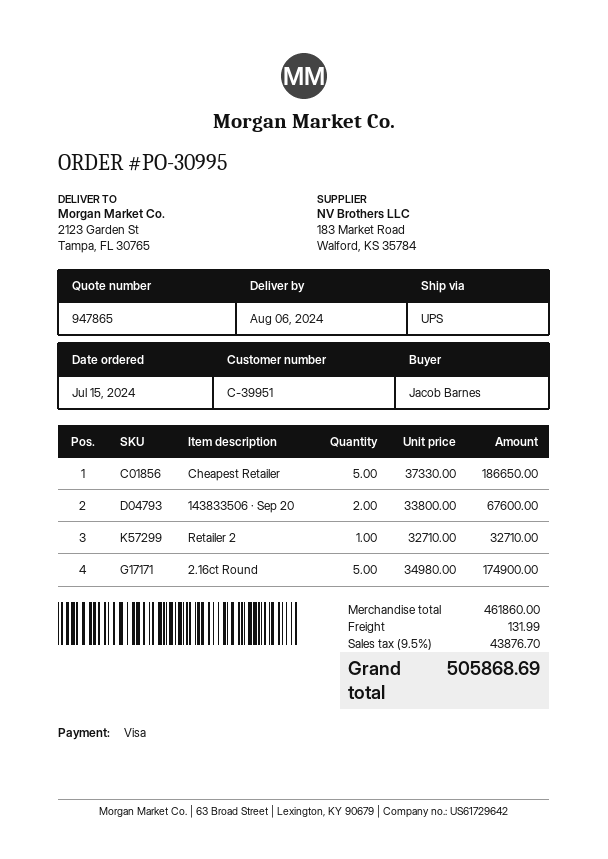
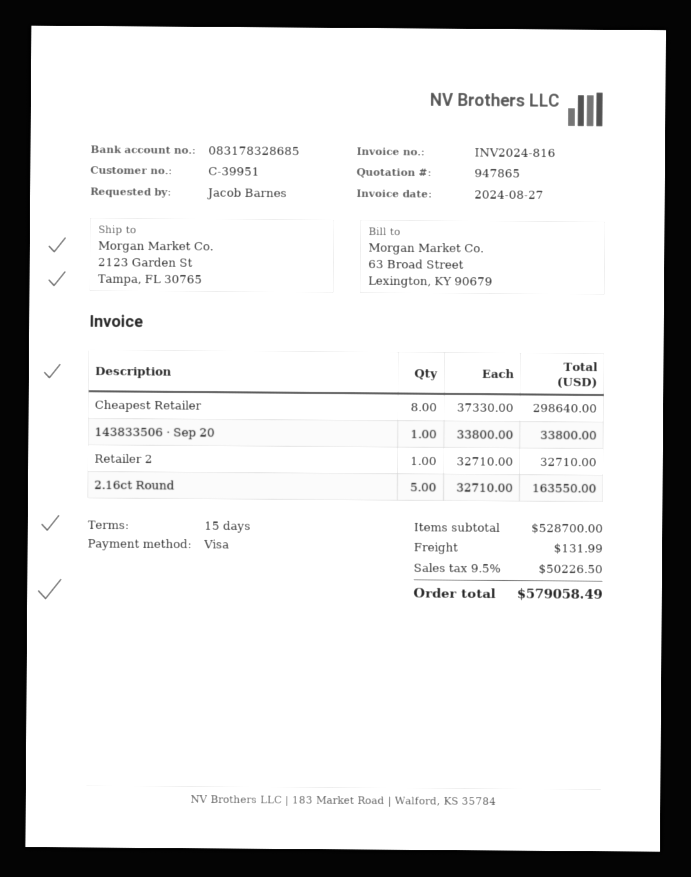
Cheapest Retailer: 5 x 37330.00 = 186650.00 -> 8 x 37330.00 = 298640.00
143833506 · Sep 20: 2 x 33800.00 = 67600.00 -> 1 x 33800.00 = 33800.00
2.16ct Round: 5 x 34980.00 = 174900.00 -> 5 x 32710.00 = 163550.00
subtotal: 461860.00 -> 528700.00
tax: 9.5% = 43876.70 -> 9.5% = 50226.50
total: 505868.69 -> 579058.49

